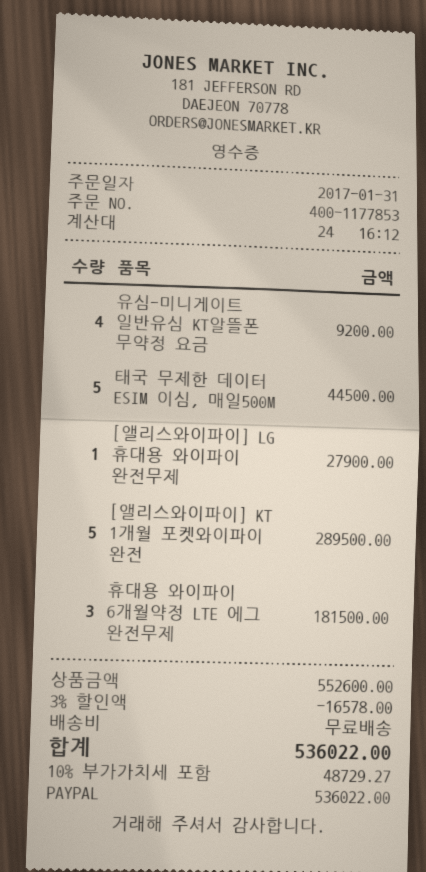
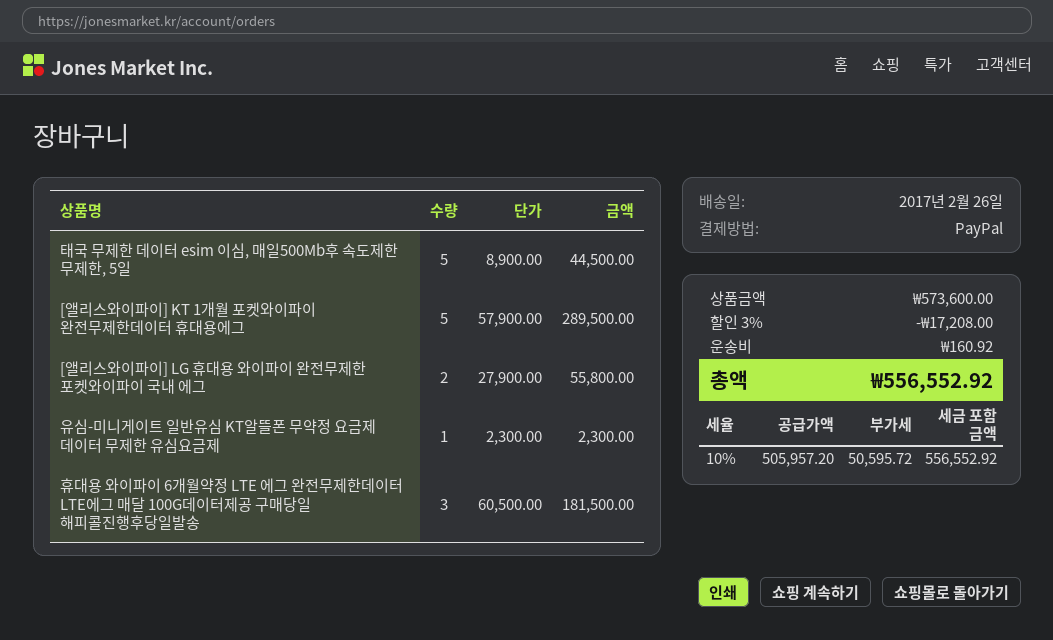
유심-미니게이트 일반유심 KT알뜰폰 무약정 요금: 4 for 9200.00 -> 1 for 2300.00
[앨리스와이파이] LG 휴대용 와이파이 완전무제: 1 for 27900.00 -> 2 for 55800.00
subtotal: 552600.00 -> 573600.00
discount: 3% = 16578.00 -> 3% = 17208.00
shipping: 0.00 -> 160.92
tax: 10% = 48729.27 -> 10% = 50595.72
total: 536022.00 -> 556552.92

